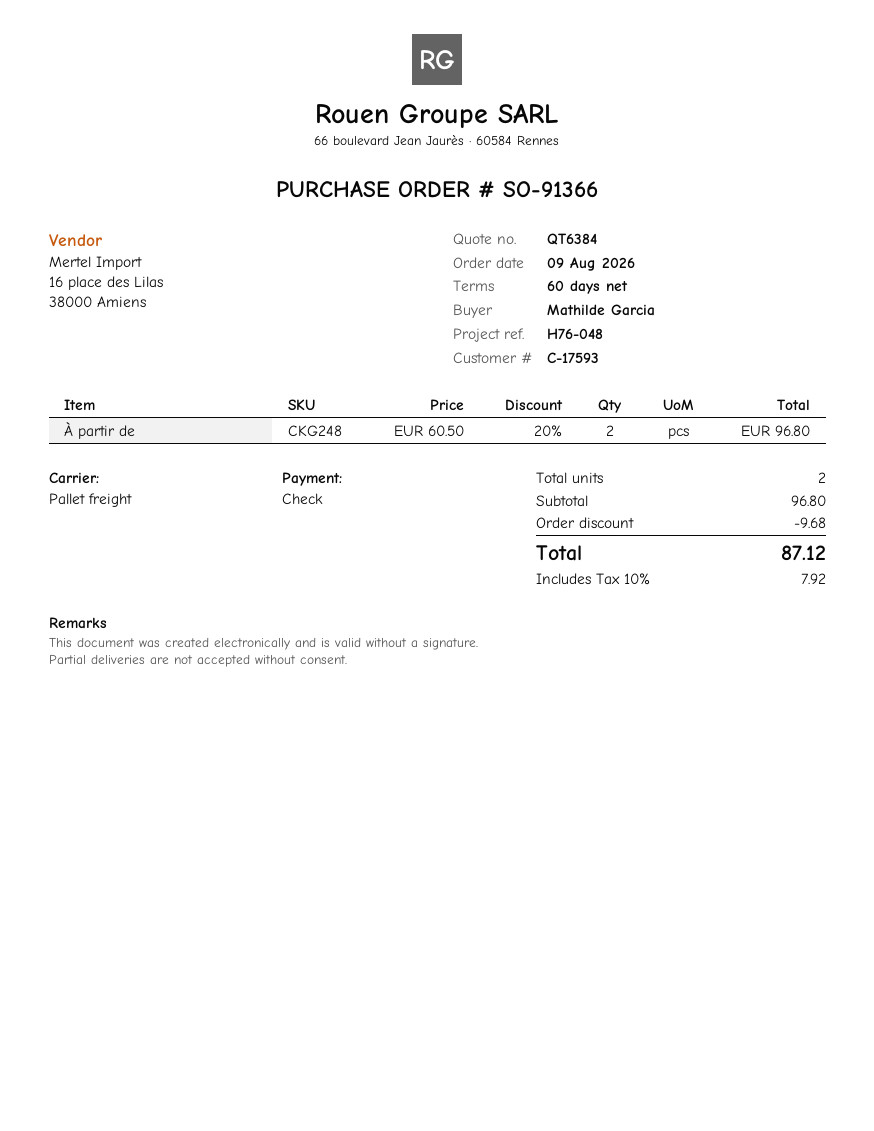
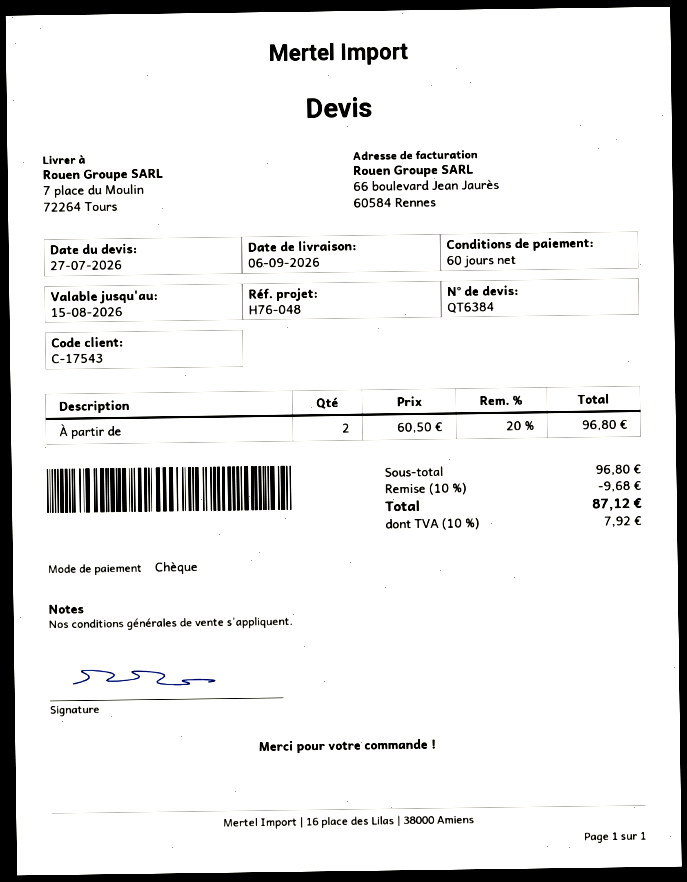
customer number: C-17593 -> C-17543

